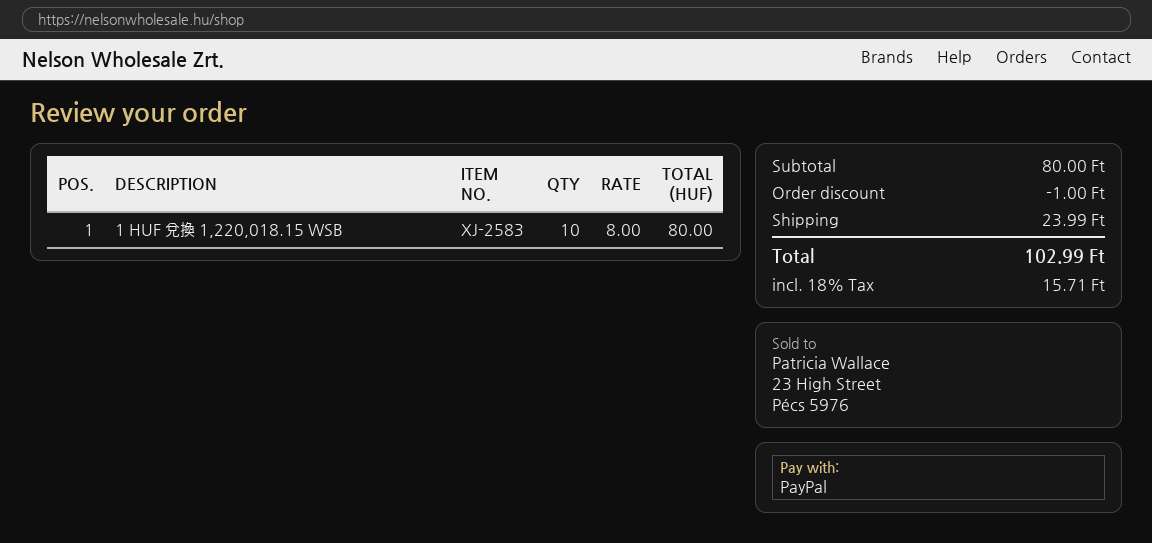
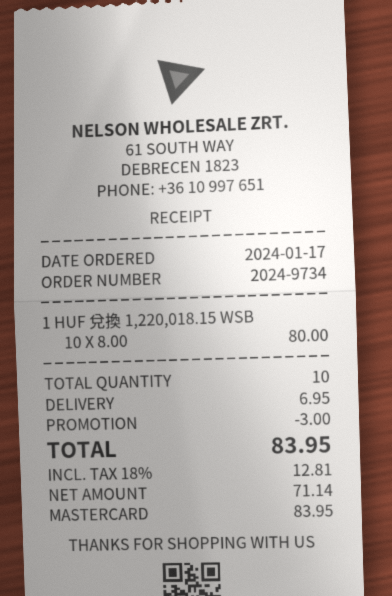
payment method: PayPal -> Mastercard
discount: 1.00 -> 3.00
shipping: 23.99 -> 6.95
tax: 18% = 15.71 -> 18% = 12.81
total: 102.99 -> 83.95

